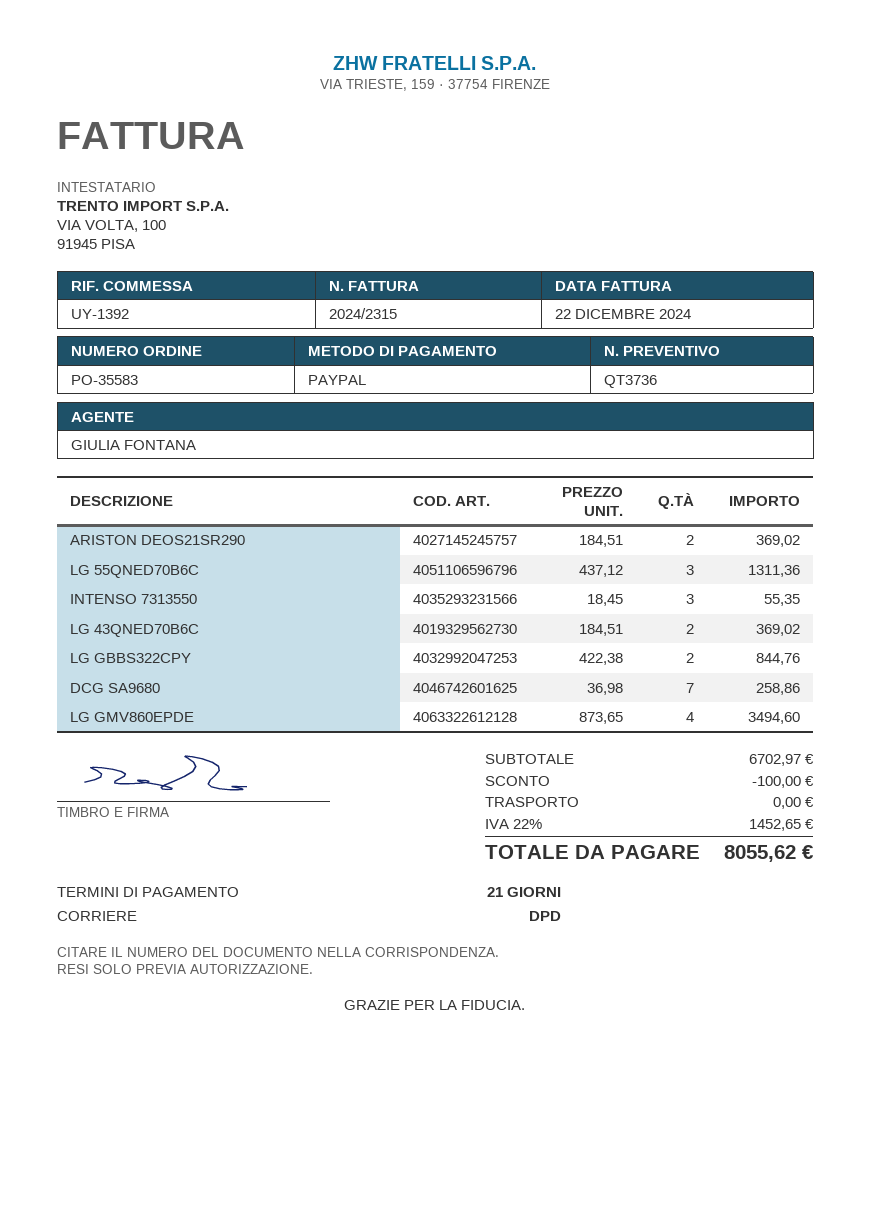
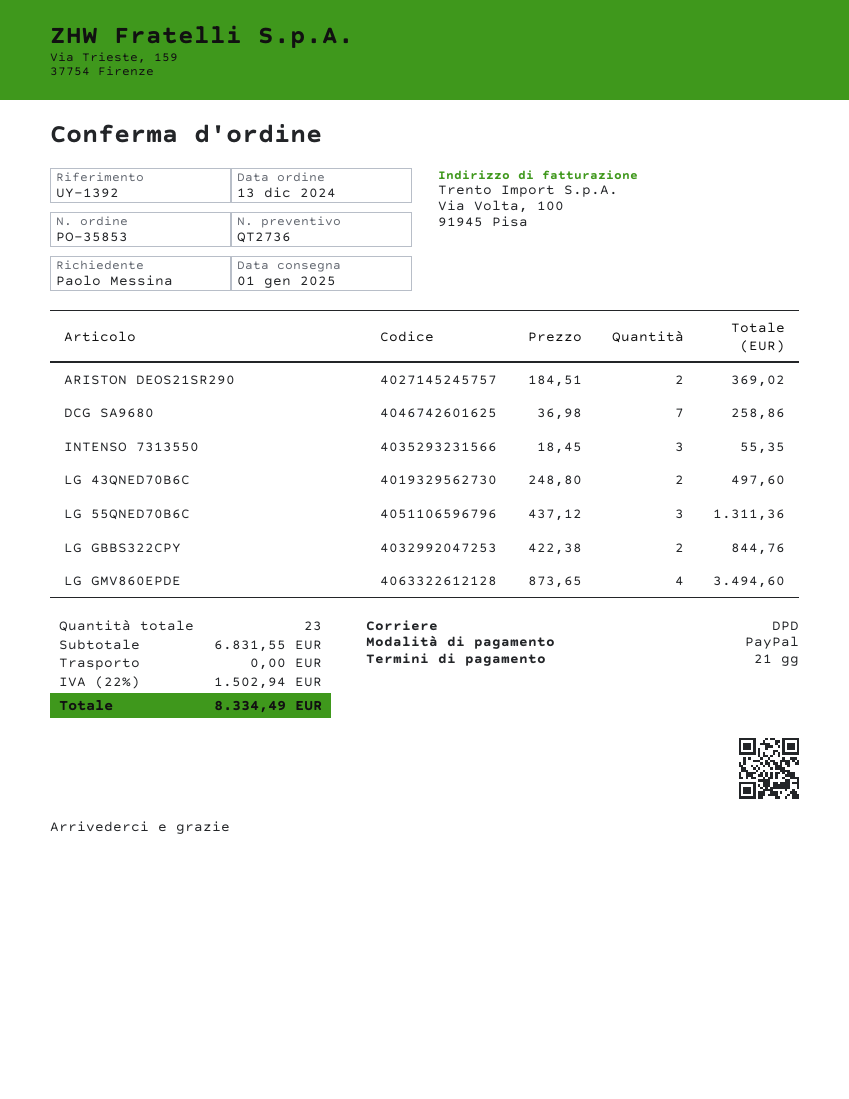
quote number: QT3736 -> QT2736
order number: PO-35583 -> PO-35853
LG 43QNED70B6C: 2 x 184.51 = 369.02 -> 2 x 248.80 = 497.60
subtotal: 6702.97 -> 6831.55
discount: 100.00 -> none
tax: 22% = 1452.65 -> 22% = 1502.94
total: 8055.62 -> 8334.49

